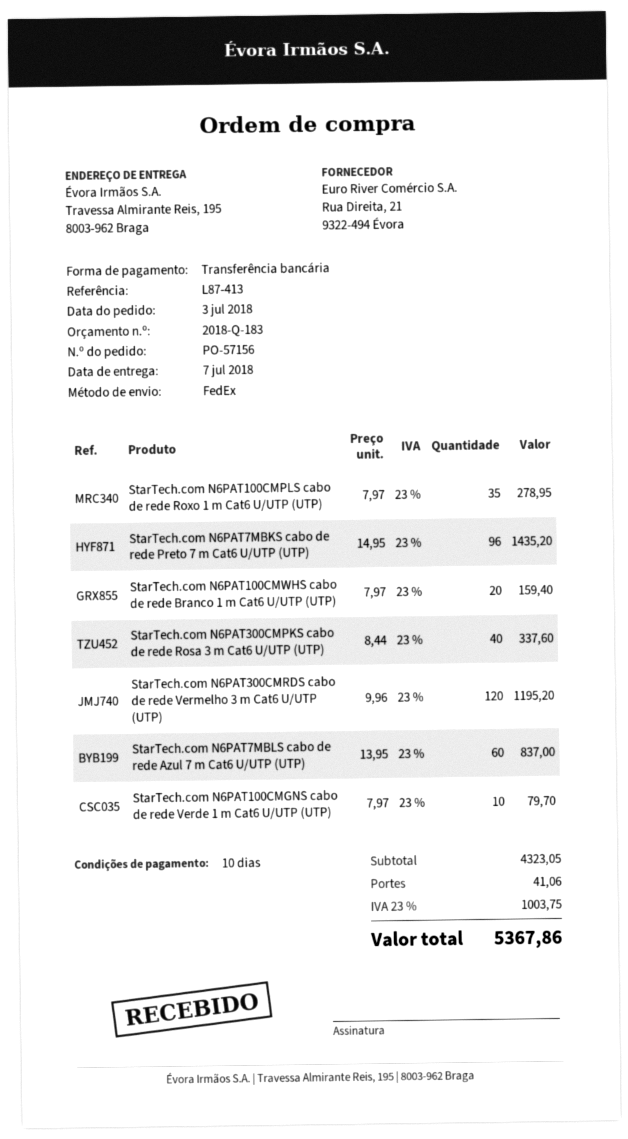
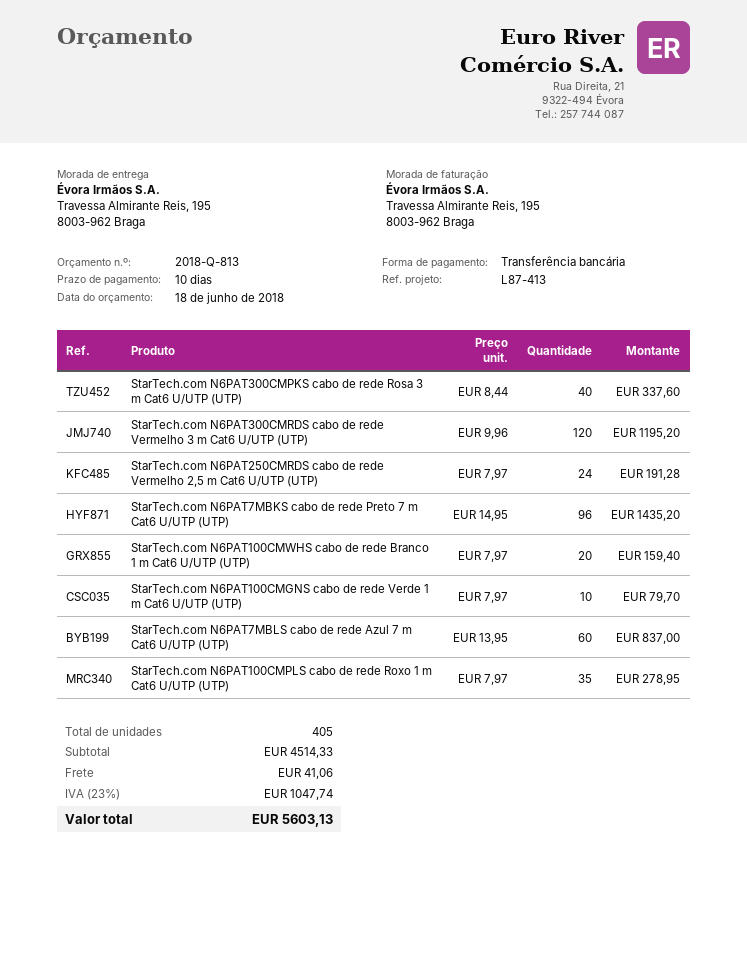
quote number: 2018-Q-183 -> 2018-Q-813
StarTech.com N6PAT250CMRDS cabo de rede Vermelho 2,5 m Cat6 U/UTP (UTP): none -> 24 x 7.97 = 191.28
subtotal: 4323.05 -> 4514.33
tax: 23% = 1003.75 -> 23% = 1047.74
total: 5367.86 -> 5603.13

